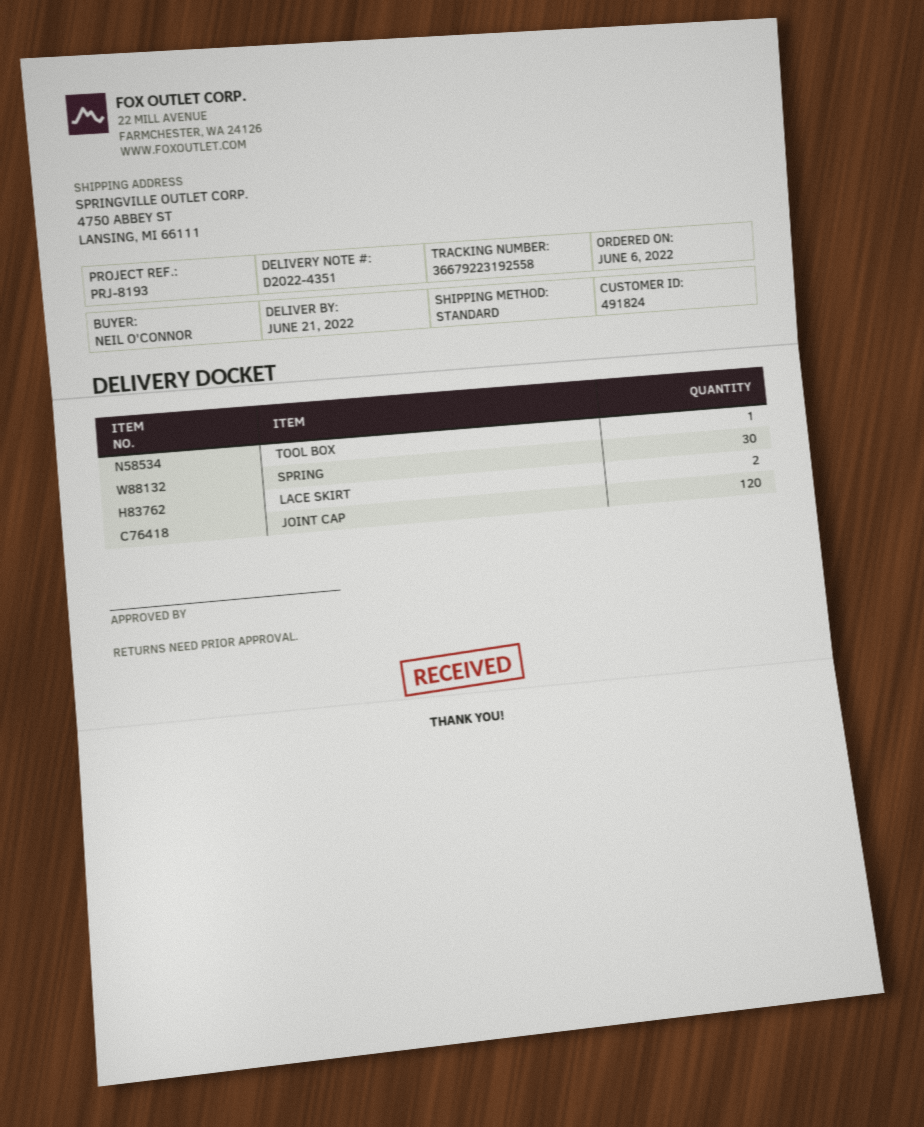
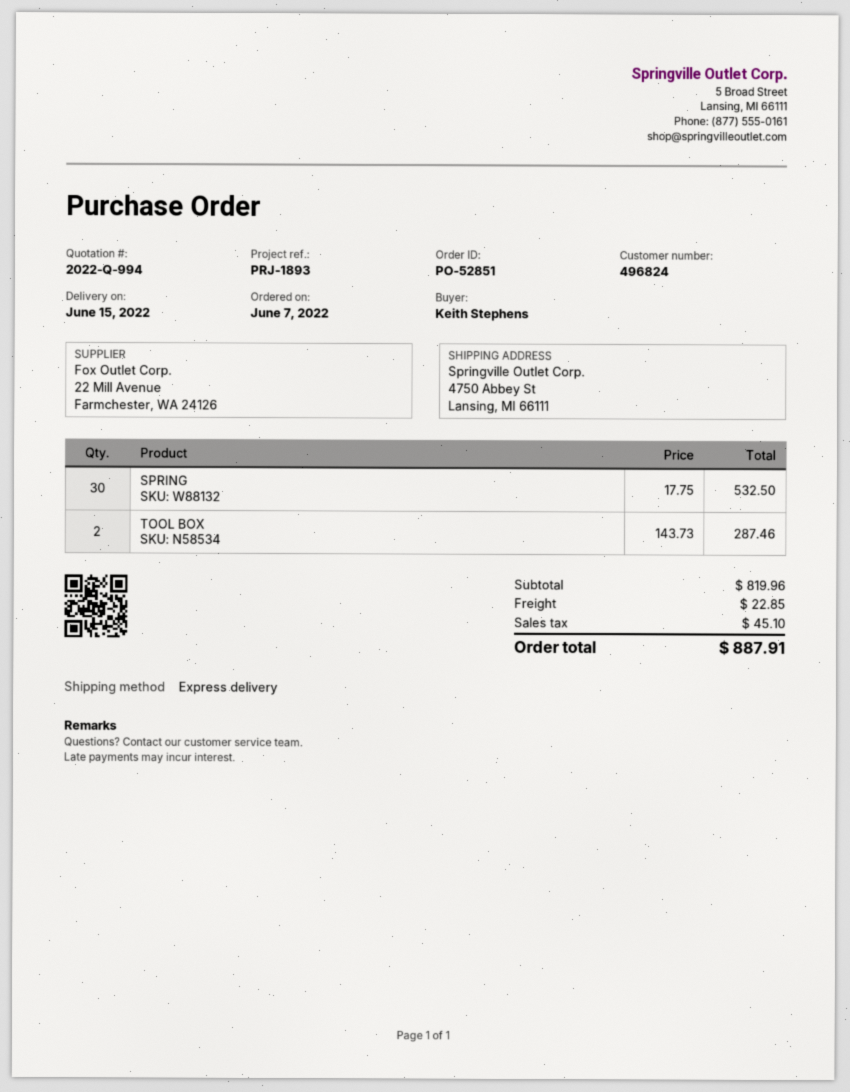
order date: 2022-06-06 -> 2022-06-07
delivery date: 2022-06-21 -> 2022-06-15
customer number: 491824 -> 496824
reference: PRJ-8193 -> PRJ-1893
ordered by: NEIL O'CONNOR -> Keith Stephens
shipping method: standard -> express
TOOL BOX: 1 -> 2
LACE SKIRT: 2 -> none
JOINT CAP: 120 -> none

